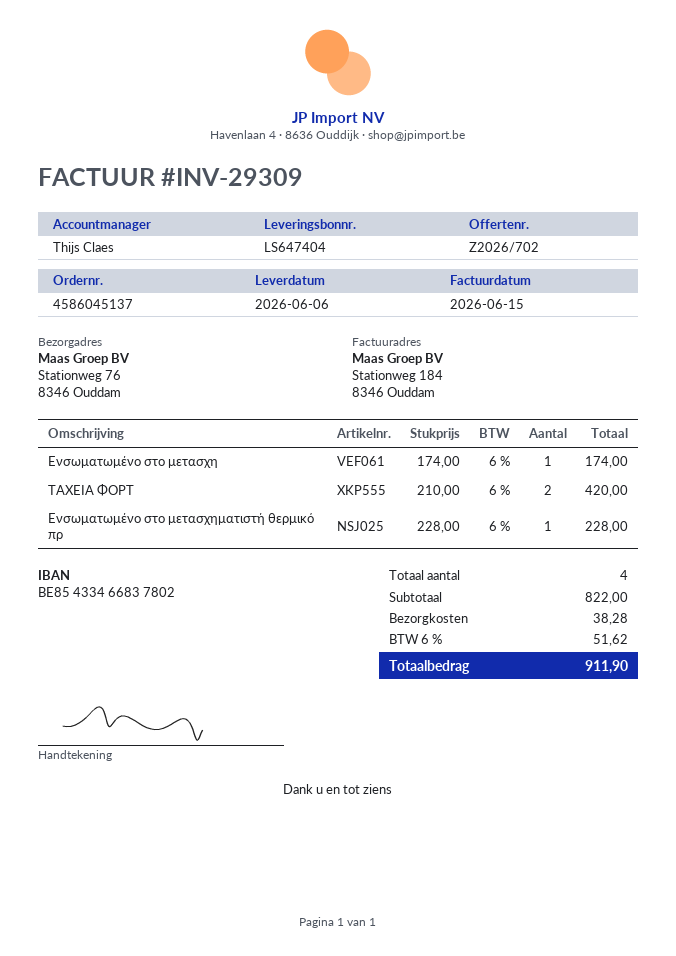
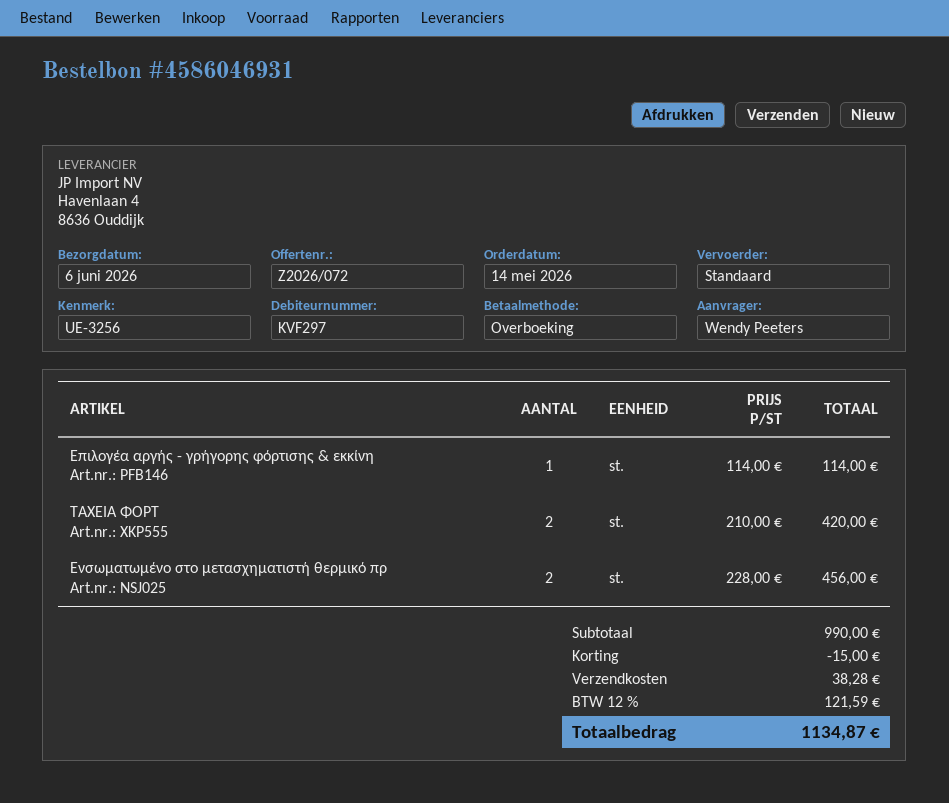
quote number: Z2026/702 -> Z2026/072
order number: 4586045137 -> 4586046931
Ενσωματωμένο στο μετασχη: 1 x 174.00 = 174.00 -> none
Ενσωματωμένο στο μετασχηματιστή θερμικό πρ: 1 x 228.00 = 228.00 -> 2 x 228.00 = 456.00
Επιλογέα αργής - γρήγορης φόρτισης & εκκίνη: none -> 1 x 114.00 = 114.00
subtotal: 822.00 -> 990.00
discount: none -> 15.00
tax: 6% = 51.62 -> 12% = 121.59
total: 911.90 -> 1134.87

